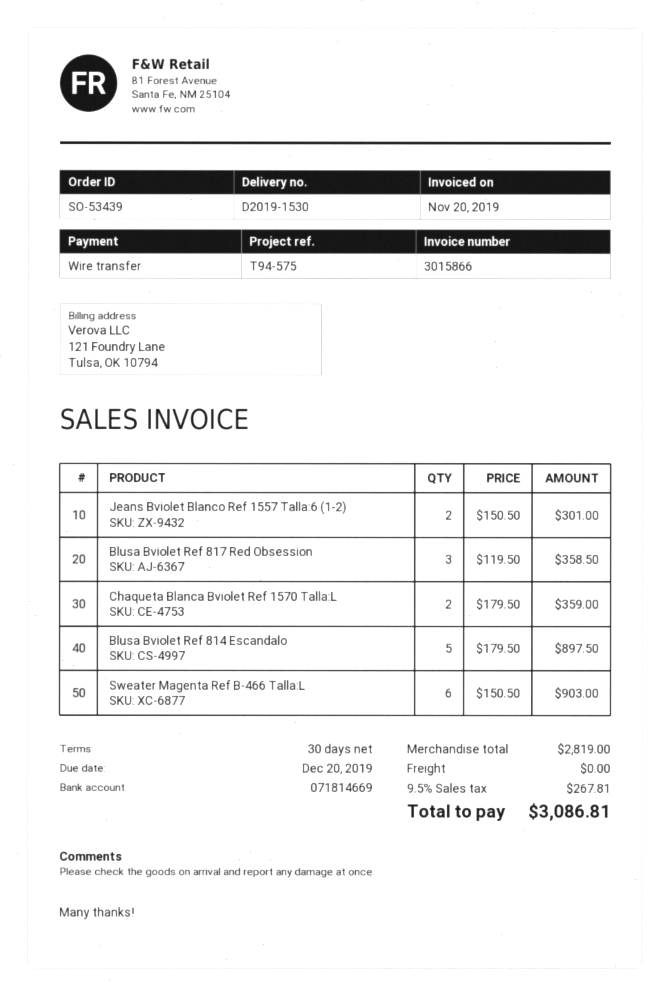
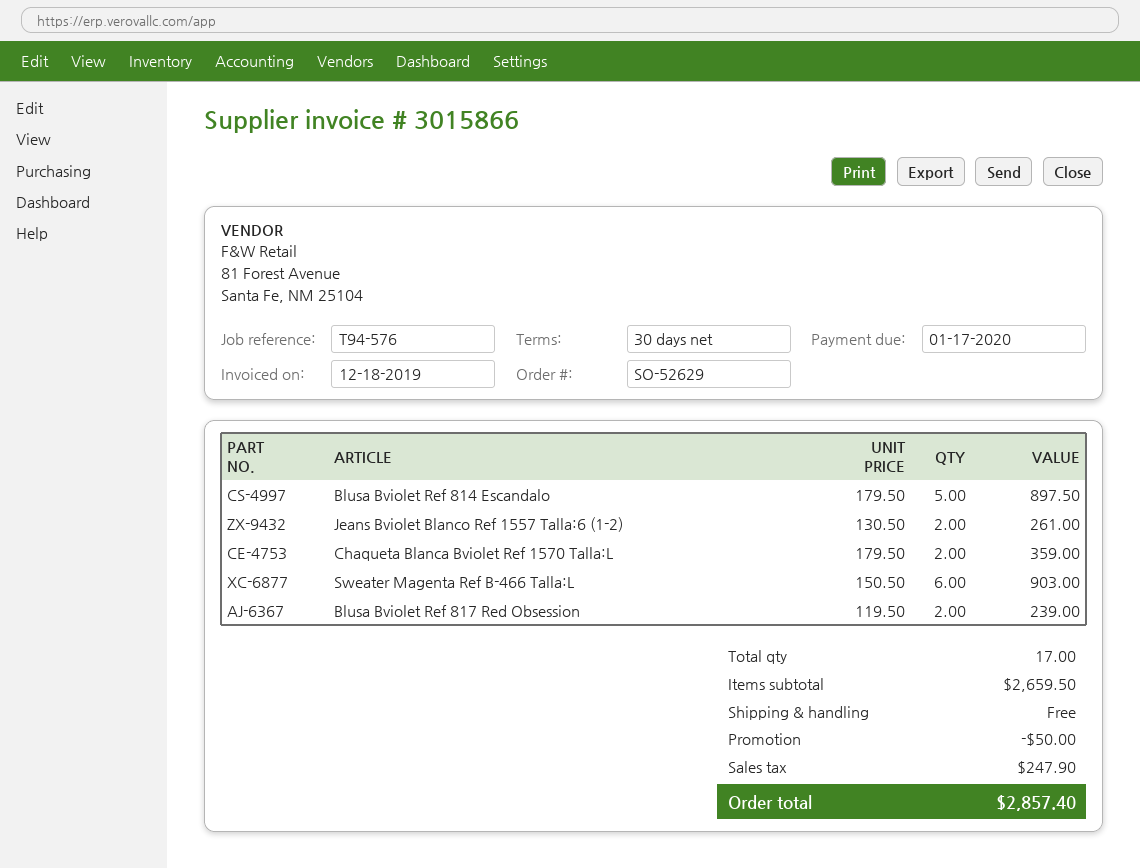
order number: SO-53439 -> SO-52629
invoice date: 2019-11-20 -> 2019-12-18
due date: 2019-12-20 -> 2020-01-17
reference: T94-575 -> T94-576
Jeans Bviolet Blanco Ref 1557 Talla:6 (1-2): 2 x 150.50 = 301.00 -> 2 x 130.50 = 261.00
Blusa Bviolet Ref 817 Red Obsession: 3 x 119.50 = 358.50 -> 2 x 119.50 = 239.00
subtotal: 2819.00 -> 2659.50
discount: none -> 50.00
tax: 267.81 -> 247.90
total: 3086.81 -> 2857.40

